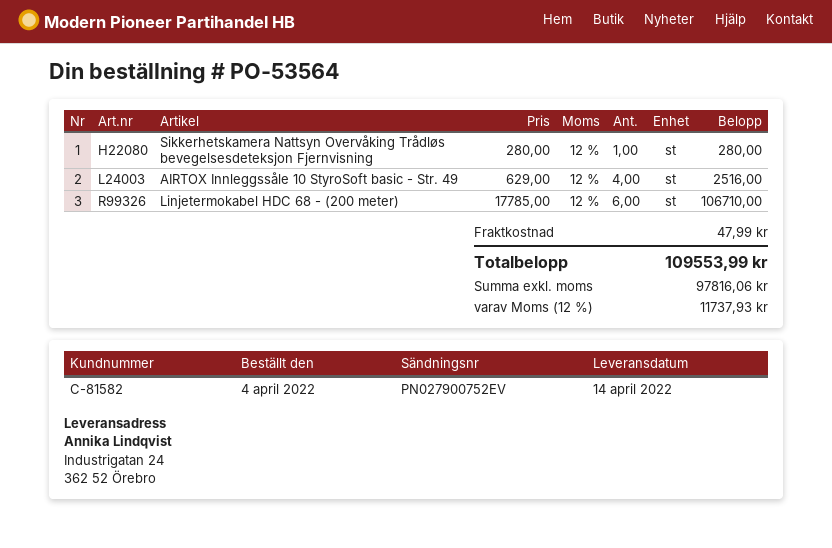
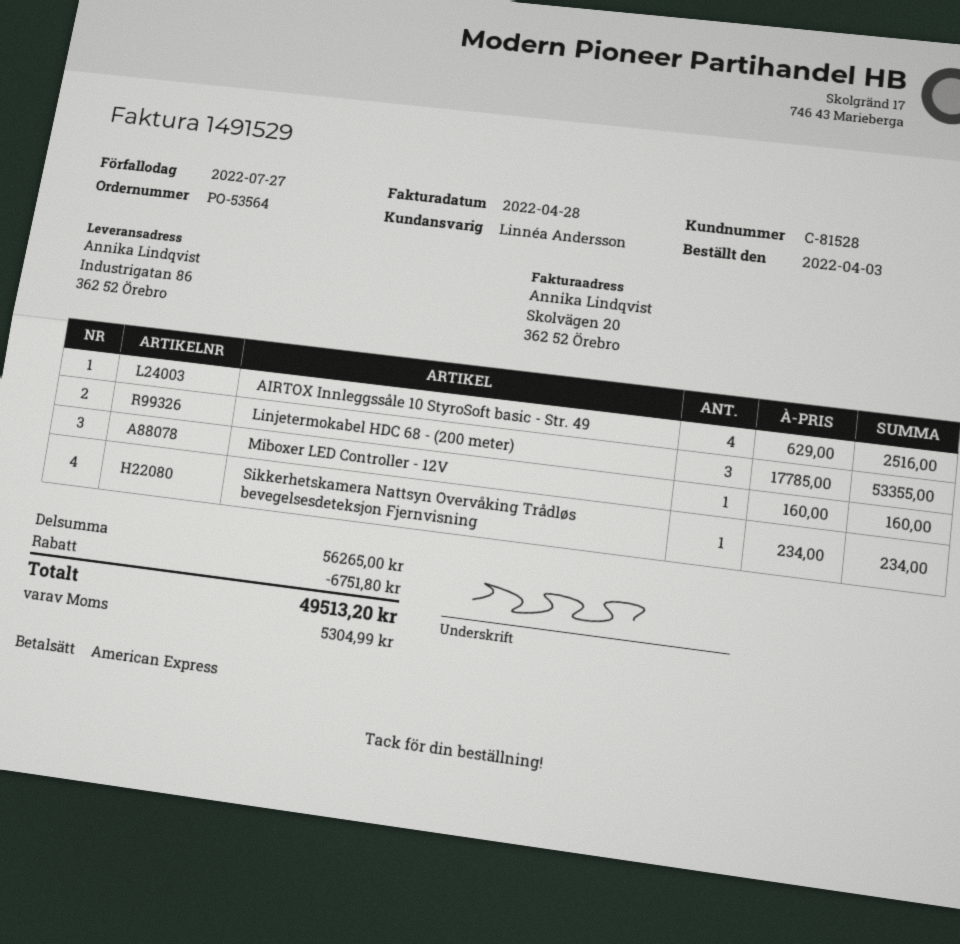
order date: 2022-04-04 -> 2022-04-03
customer number: C-81582 -> C-81528
ship to: Industrigatan 24, 362 52 Örebro -> Industrigatan 86, 362 52 Örebro
Sikkerhetskamera Nattsyn Overvåking Trådløs bevegelsesdeteksjon Fjernvisning: 1 x 280.00 = 280.00 -> 1 x 234.00 = 234.00
Linjetermokabel HDC 68 - (200 meter): 6 x 17785.00 = 106710.00 -> 3 x 17785.00 = 53355.00
Miboxer LED Controller - 12V: none -> 1 x 160.00 = 160.00
discount: none -> 6751.80
shipping: 47.99 -> none
tax: 11737.93 -> 5304.99
total: 109553.99 -> 49513.20

